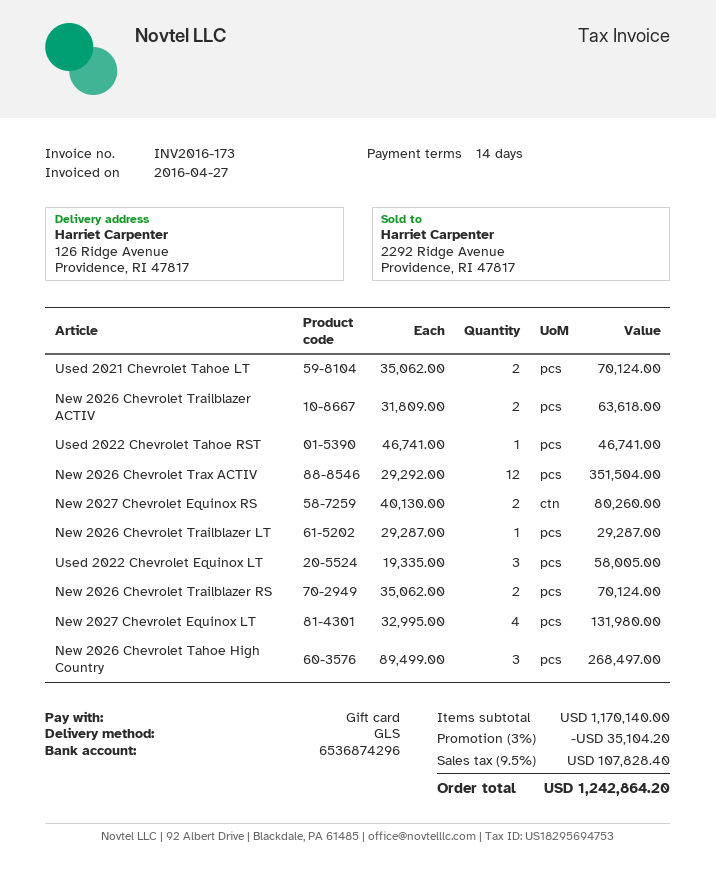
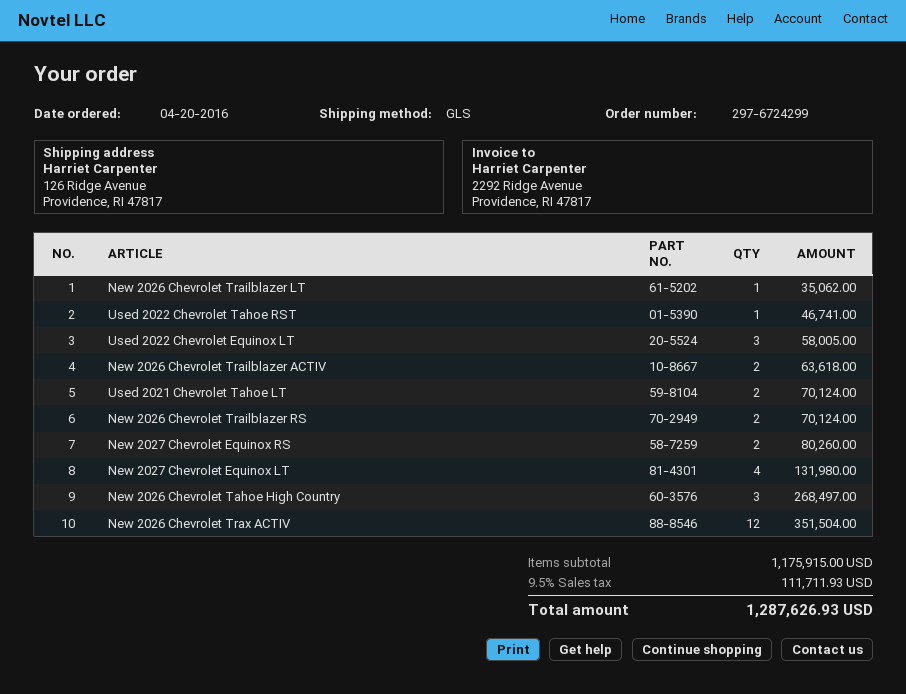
New 2026 Chevrolet Trailblazer LT: 1 for 29287.00 -> 1 for 35062.00
subtotal: 1170140.00 -> 1175915.00
discount: 3% = 35104.20 -> none
tax: 9.5% = 107828.40 -> 9.5% = 111711.93
total: 1242864.20 -> 1287626.93

